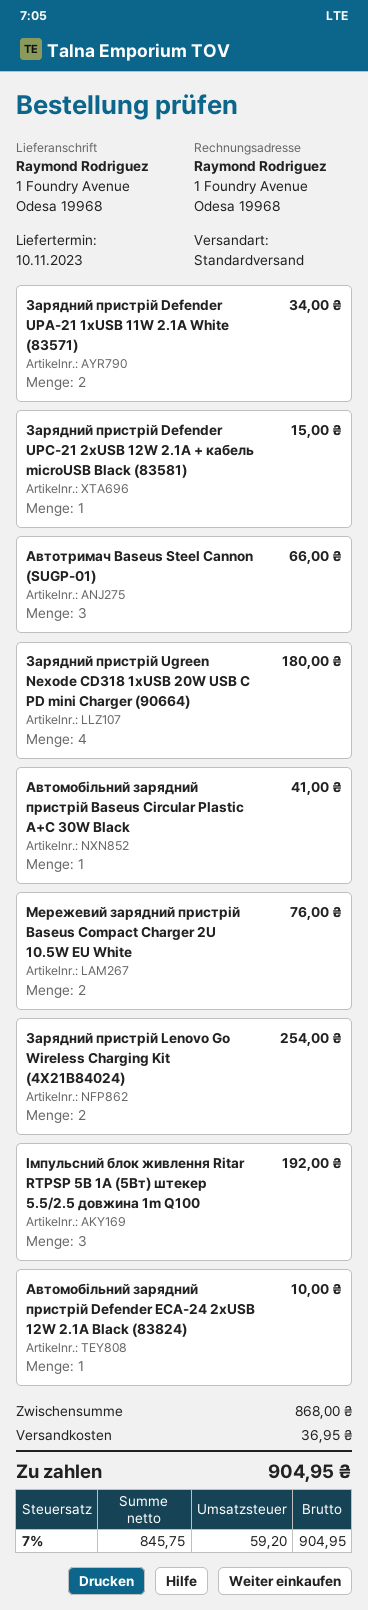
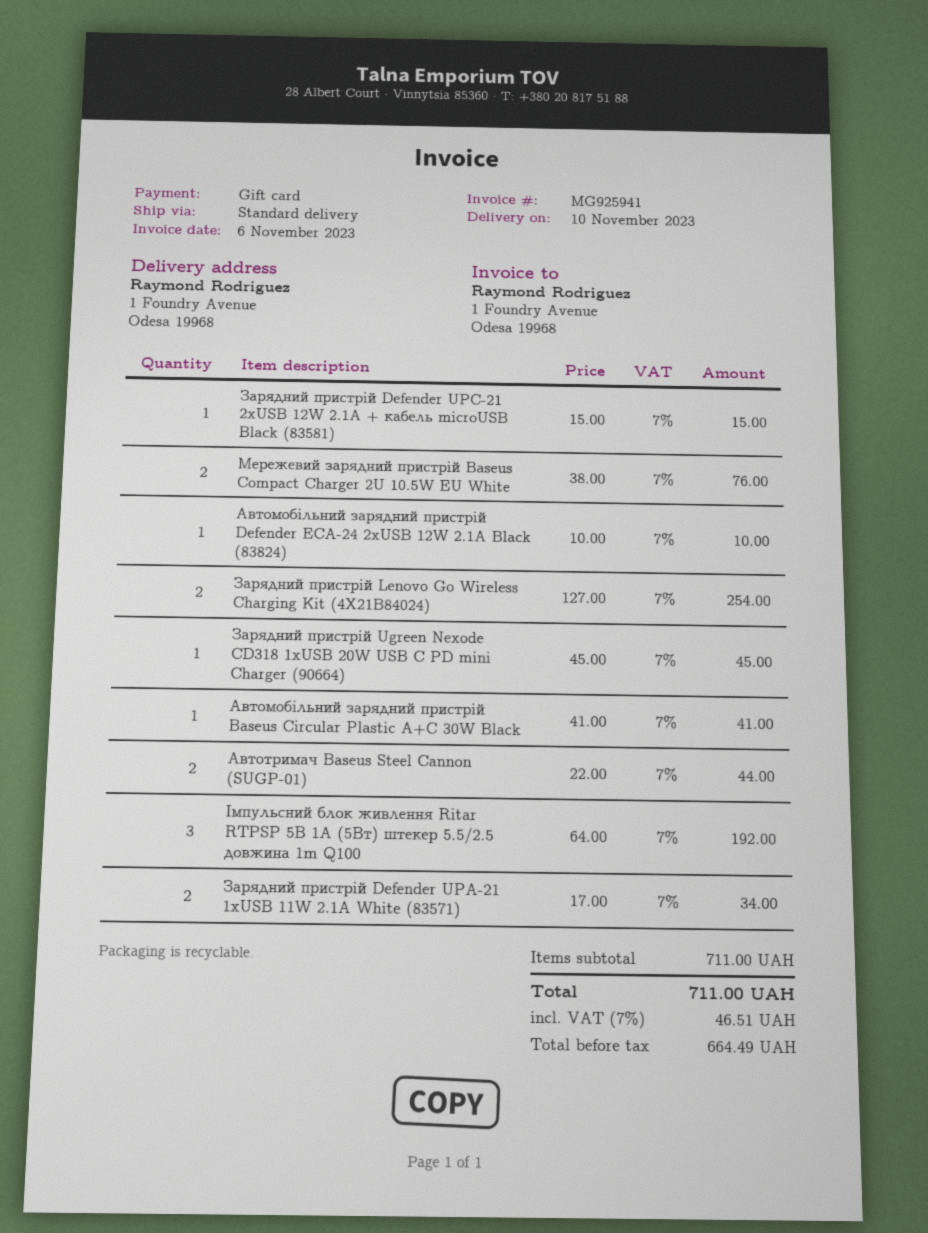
Автотримач Baseus Steel Cannon (SUGP-01): 3 for 66.00 -> 2 for 44.00
Зарядний пристрій Ugreen Nexode CD318 1xUSB 20W USB C PD mini Charger (90664): 4 for 180.00 -> 1 for 45.00
subtotal: 868.00 -> 711.00
shipping: 36.95 -> none
net: 845.75 -> 664.49
tax: 7% = 59.20 -> 7% = 46.51
total: 904.95 -> 711.00

